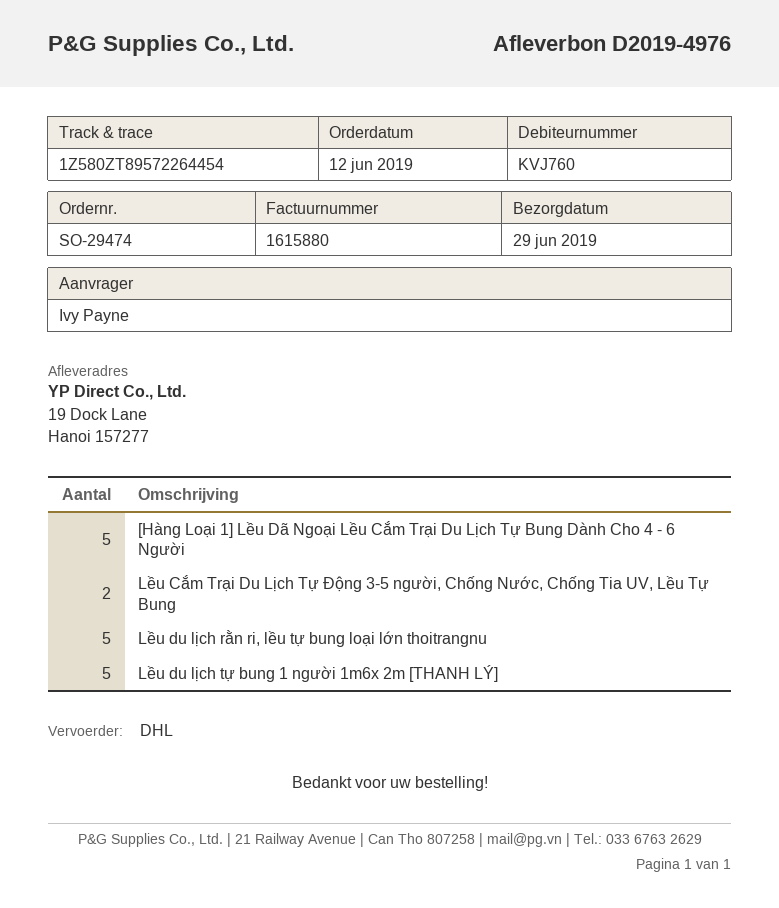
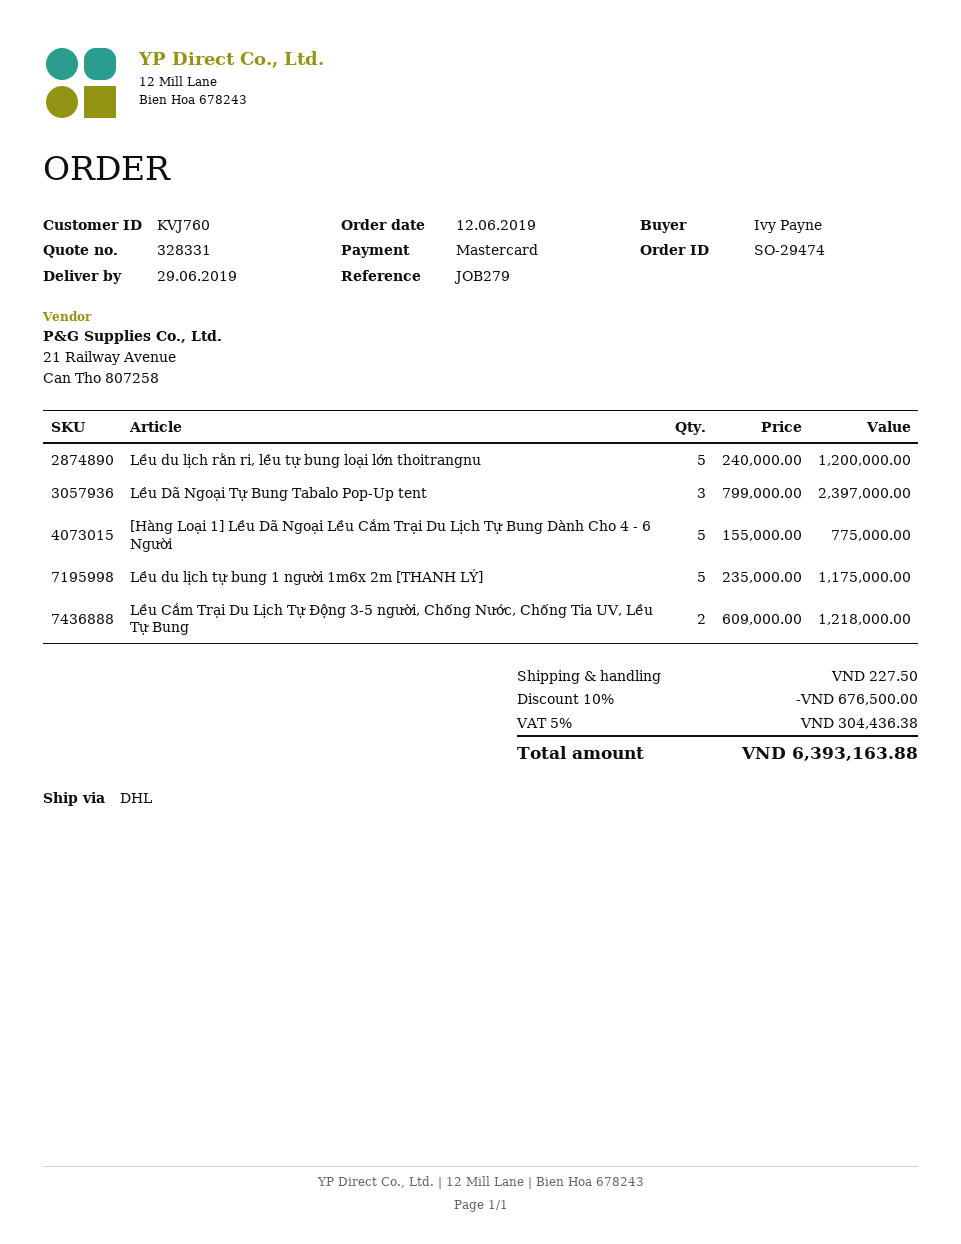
Lều Dã Ngoại Tự Bung Tabalo Pop-Up tent: none -> 3

